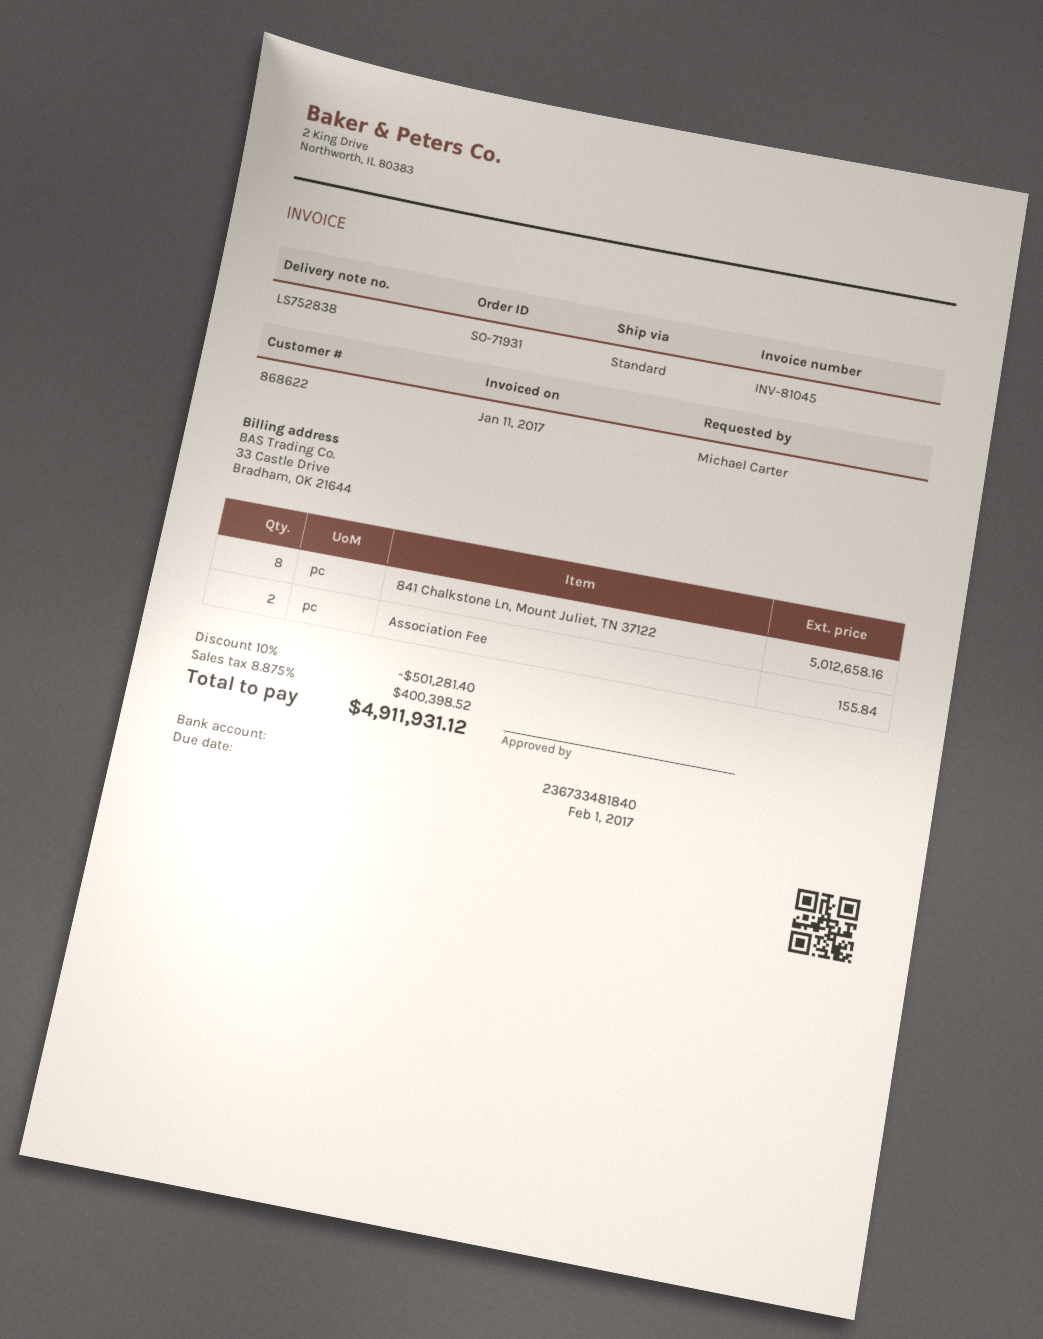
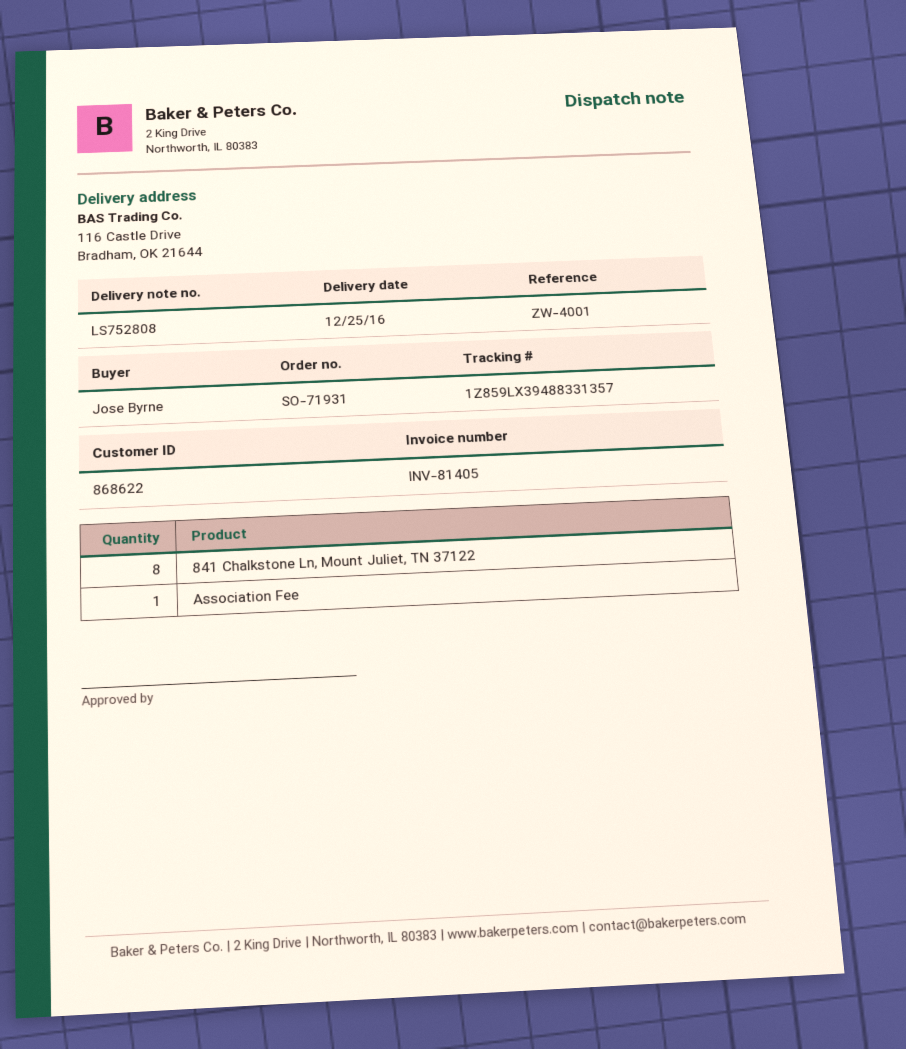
delivery note number: LS752838 -> LS752808
invoice number: INV-81045 -> INV-81405
ordered by: Michael Carter -> Jose Byrne
Association Fee: 2 -> 1

